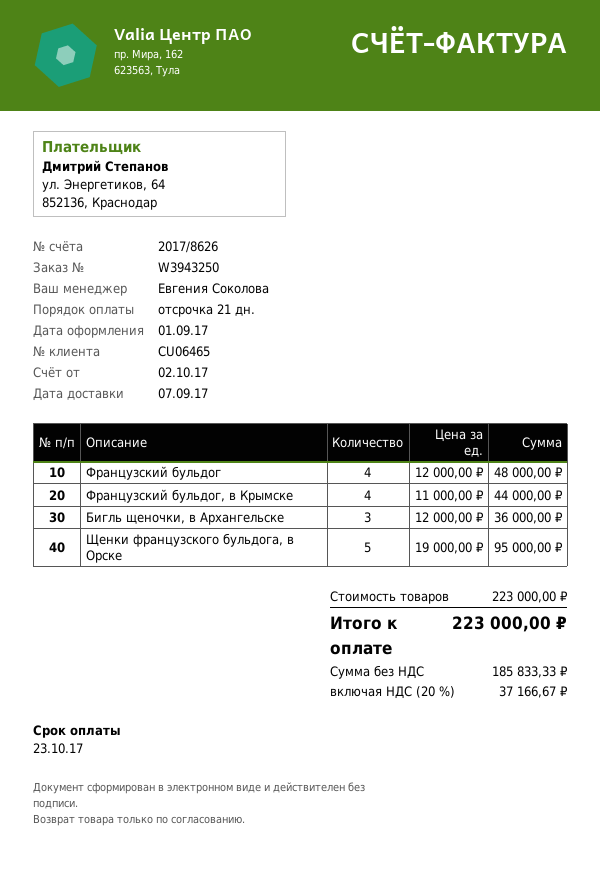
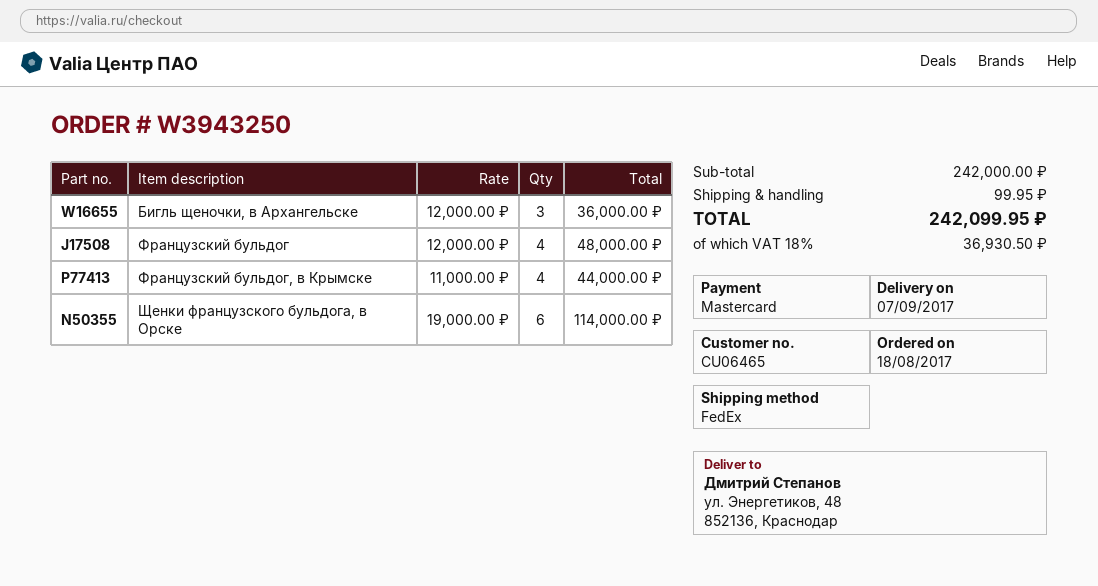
order date: 2017-09-01 -> 2017-08-18
Щенки французского бульдога, в Орске: 5 x 19000.00 = 95000.00 -> 6 x 19000.00 = 114000.00
subtotal: 223000.00 -> 242000.00
shipping: none -> 99.95
tax: 20% = 37166.67 -> 18% = 36930.50
total: 223000.00 -> 242099.95

